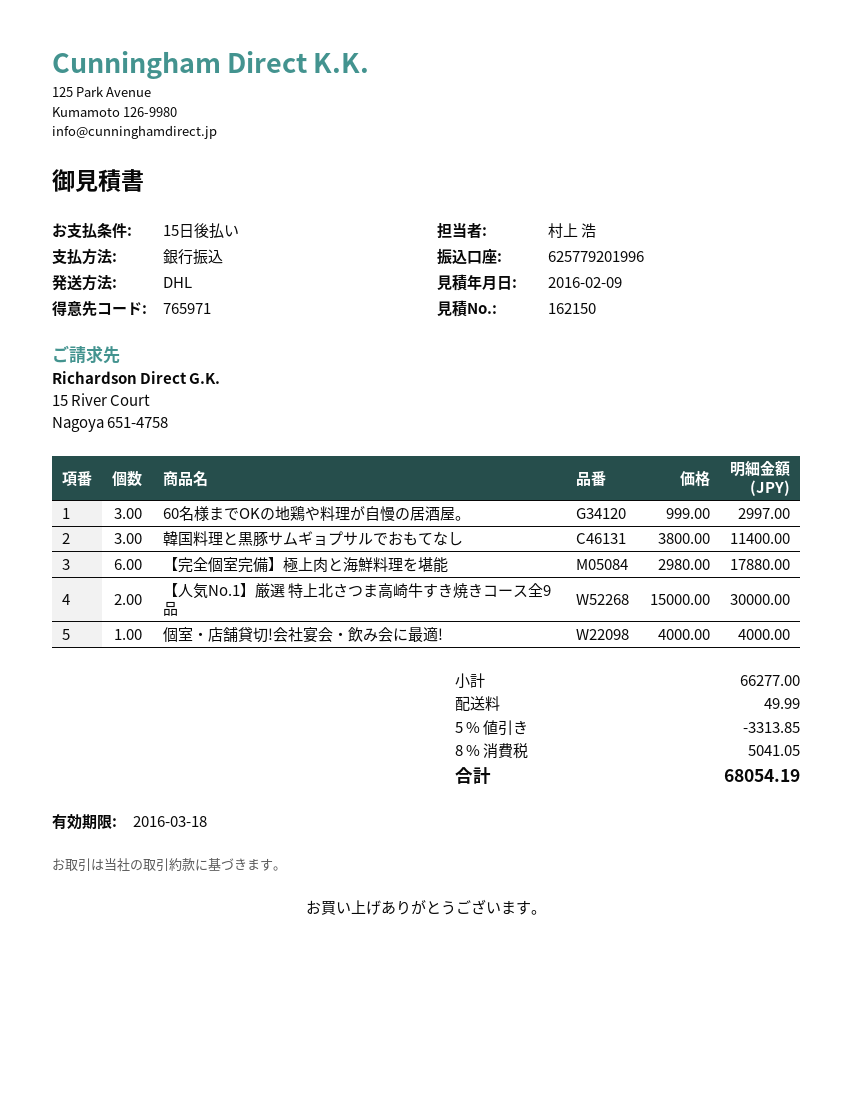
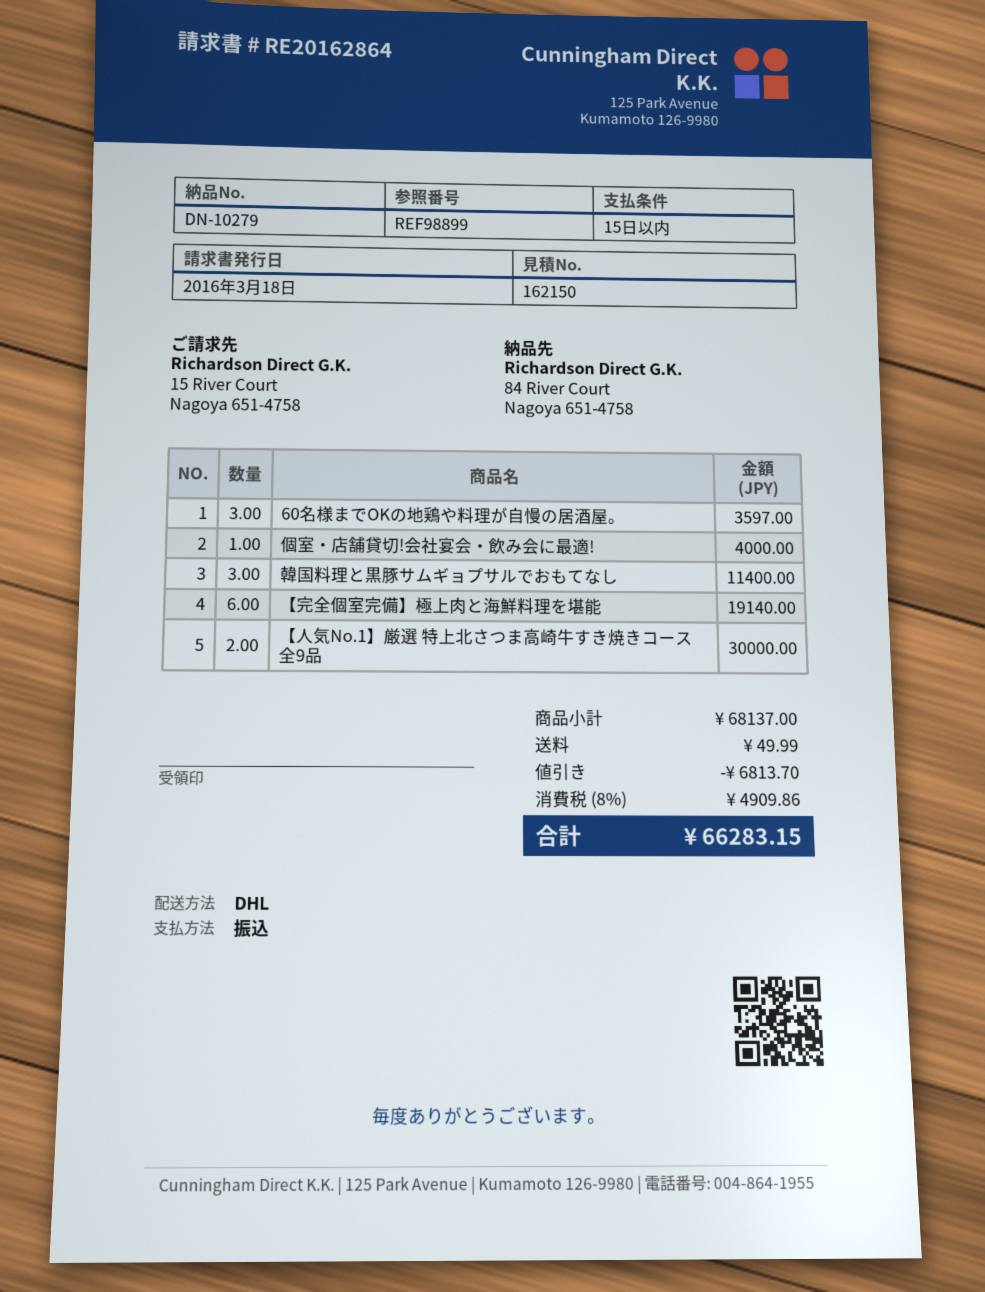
60名様までOKの地鶏や料理が自慢の居酒屋。: 3 for 2997.00 -> 3 for 3597.00
【完全個室完備】極上肉と海鮮料理を堪能: 6 for 17880.00 -> 6 for 19140.00
subtotal: 66277.00 -> 68137.00
discount: 3313.85 -> 6813.70
tax: 8% = 5041.05 -> 8% = 4909.86
total: 68054.19 -> 66283.15

